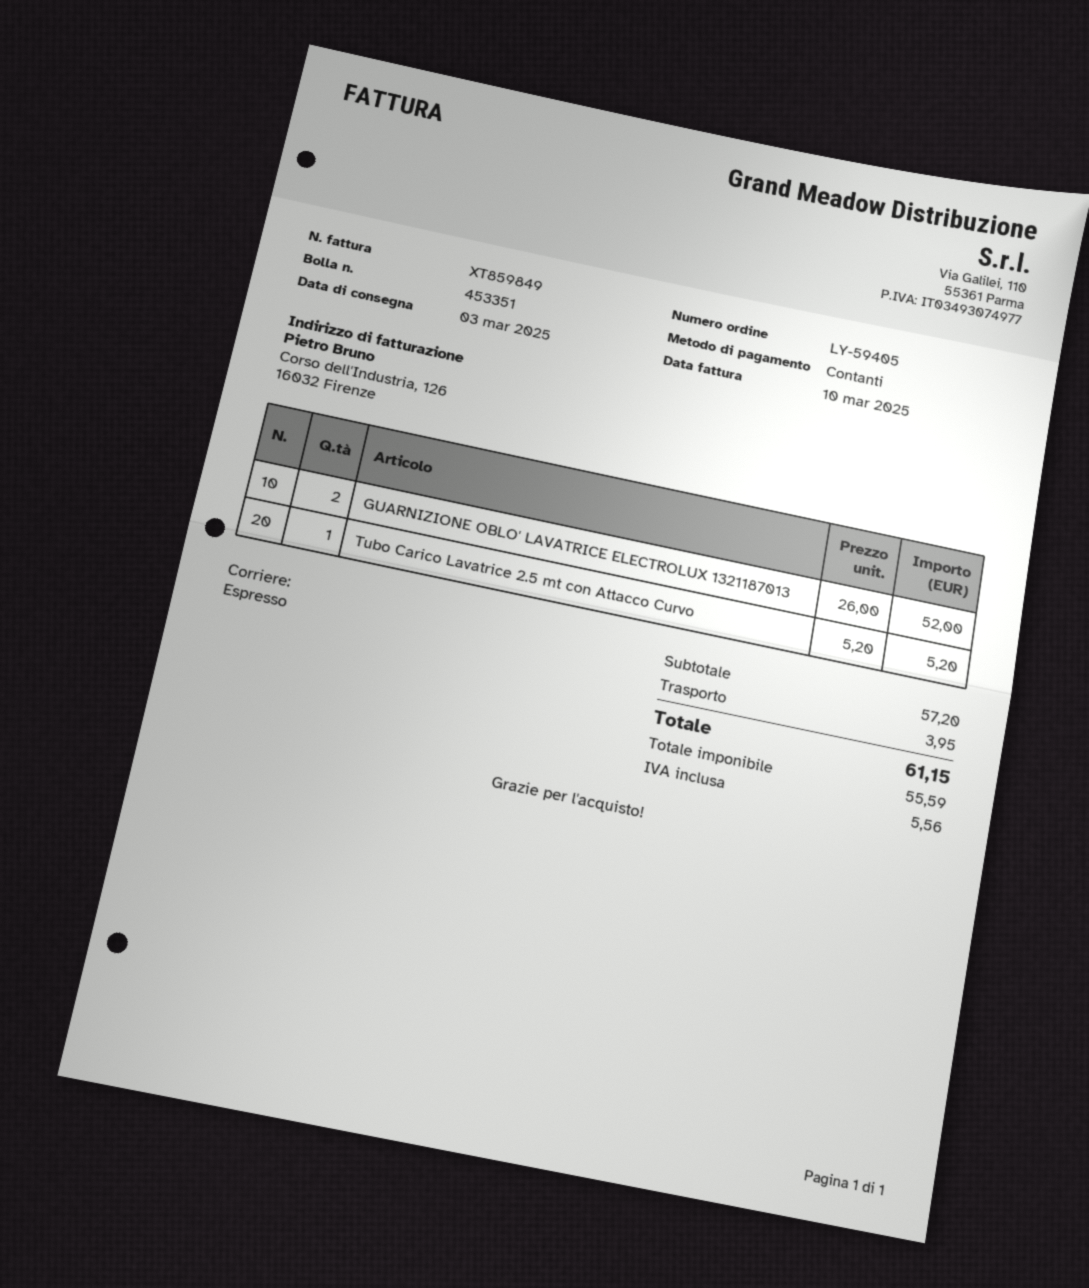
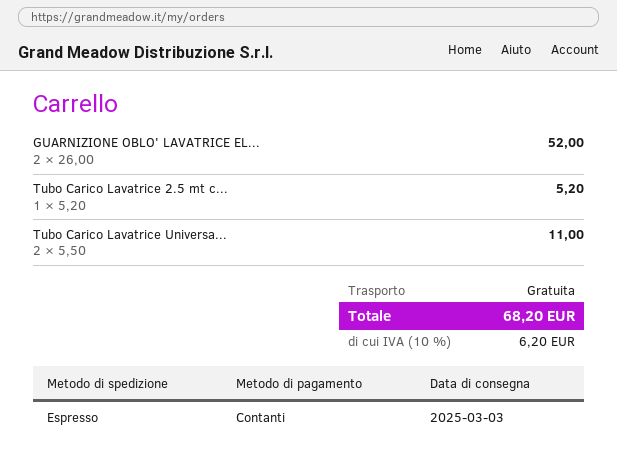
Tubo Carico Lavatrice Universa...: none -> 2 x 5.50 = 11.00
shipping: 3.95 -> 0.00
tax: 5.56 -> 6.20
total: 61.15 -> 68.20

